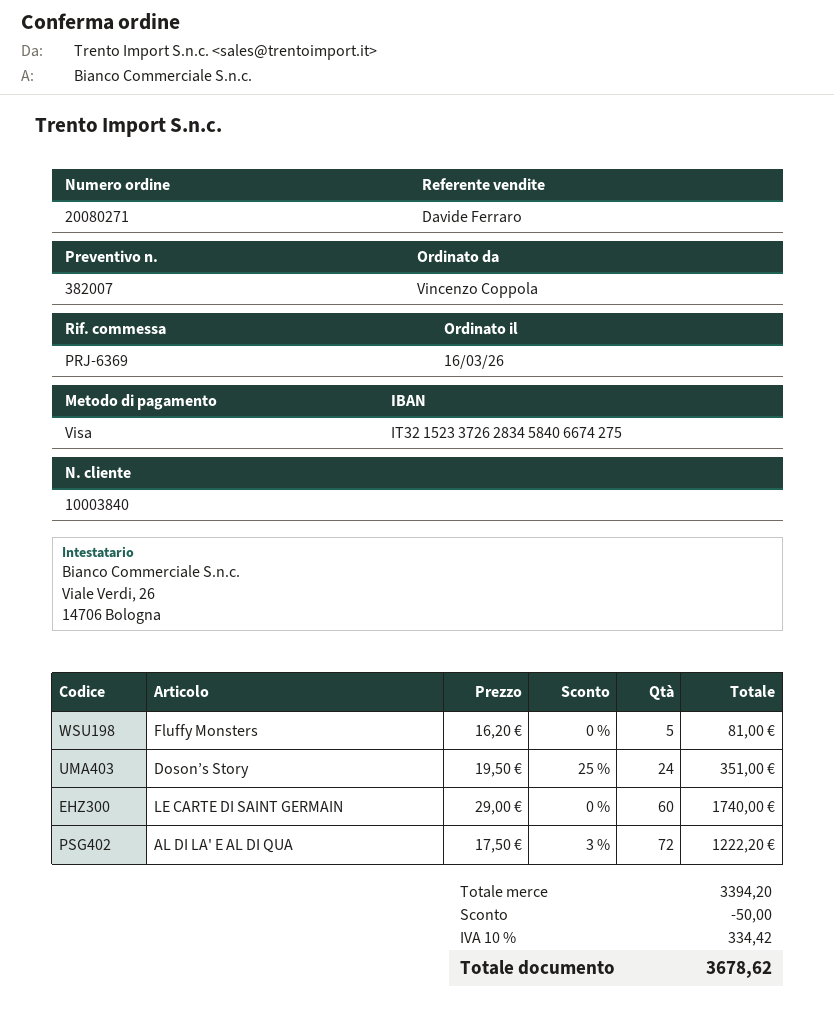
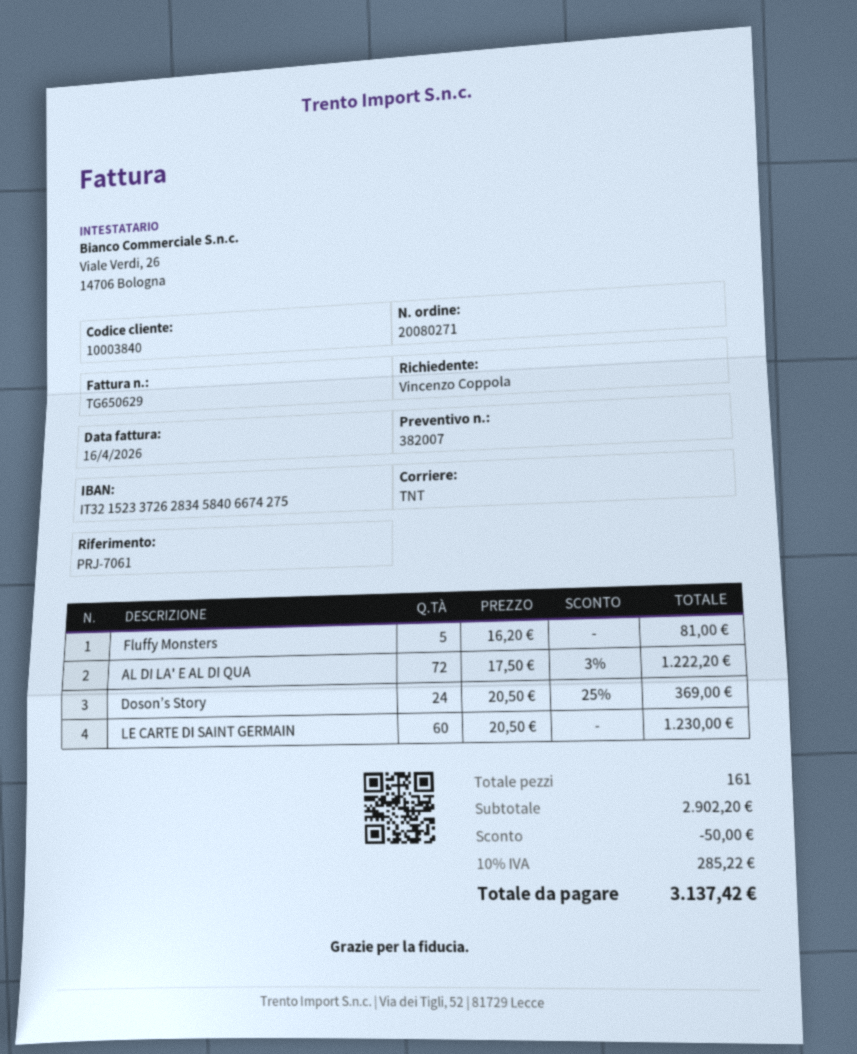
reference: PRJ-6369 -> PRJ-7061
Doson’s Story: 24 x 19.50 - 25% = 351.00 -> 24 x 20.50 - 25% = 369.00
LE CARTE DI SAINT GERMAIN: 60 x 29.00 = 1740.00 -> 60 x 20.50 = 1230.00
subtotal: 3394.20 -> 2902.20
tax: 10% = 334.42 -> 10% = 285.22
total: 3678.62 -> 3137.42

